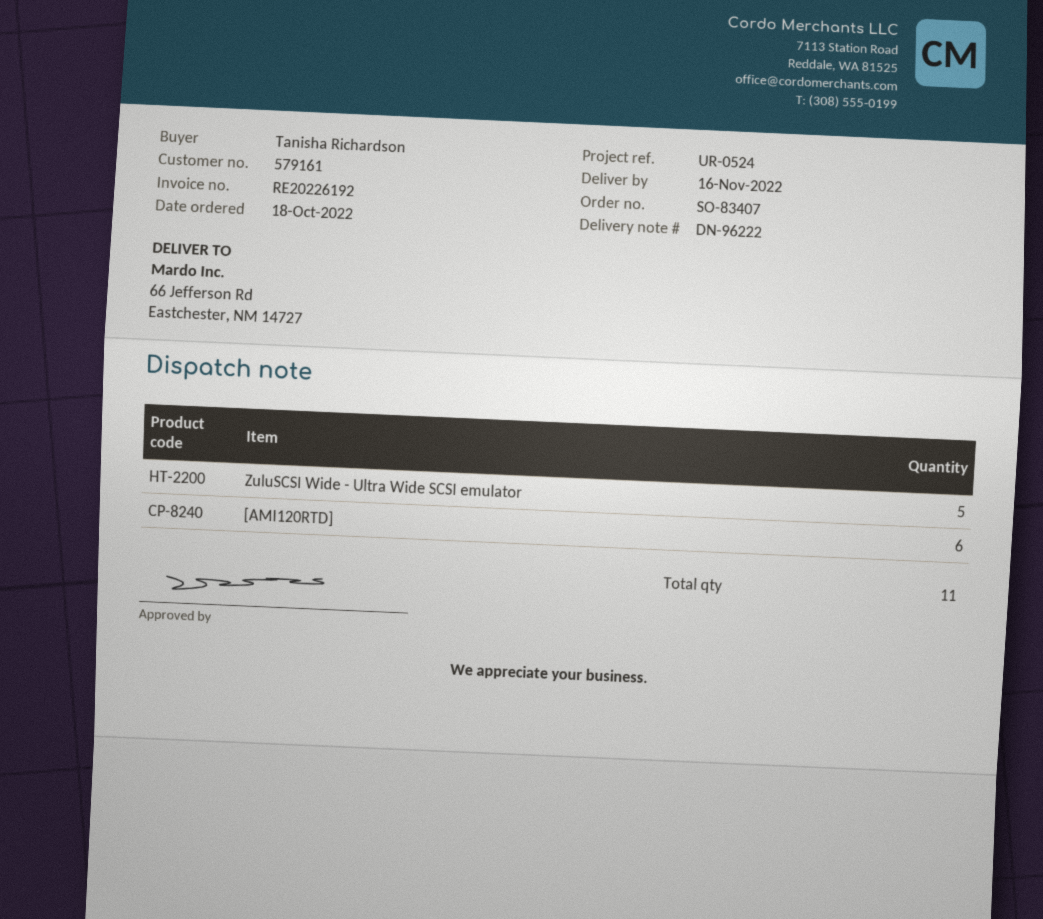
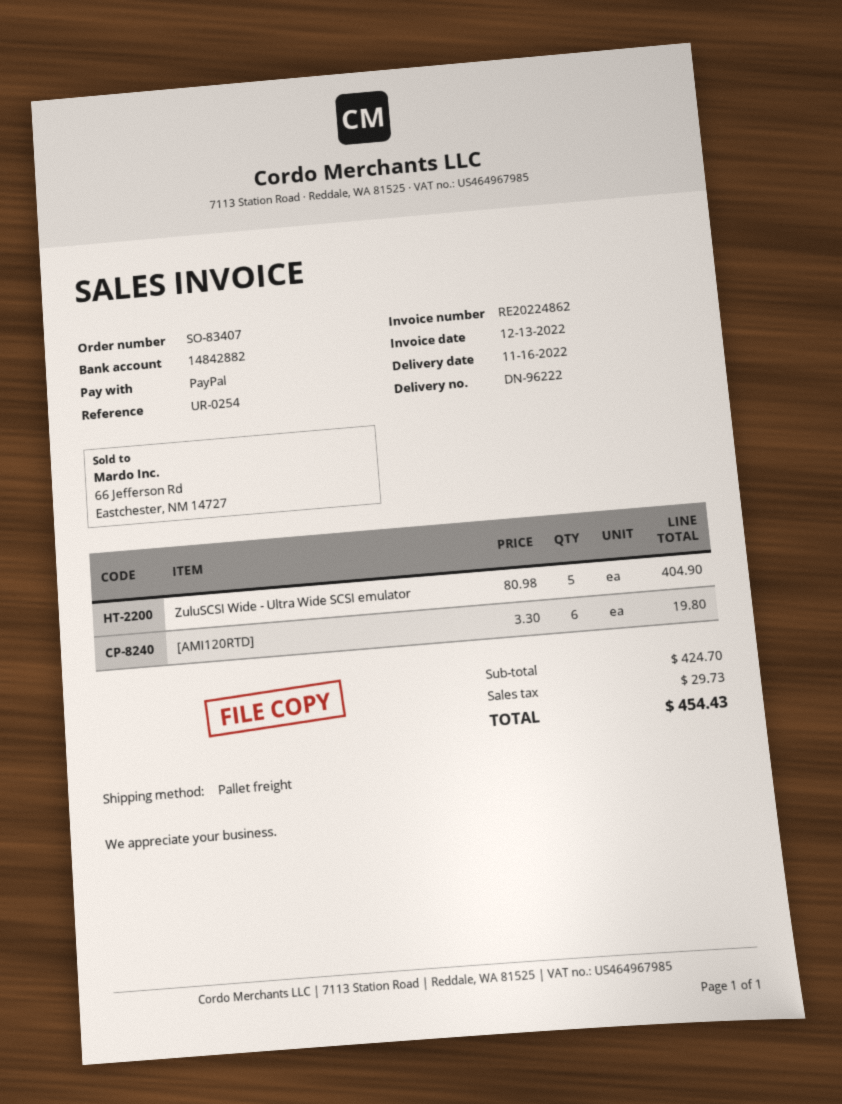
invoice number: RE20226192 -> RE20224862
reference: UR-0524 -> UR-0254

